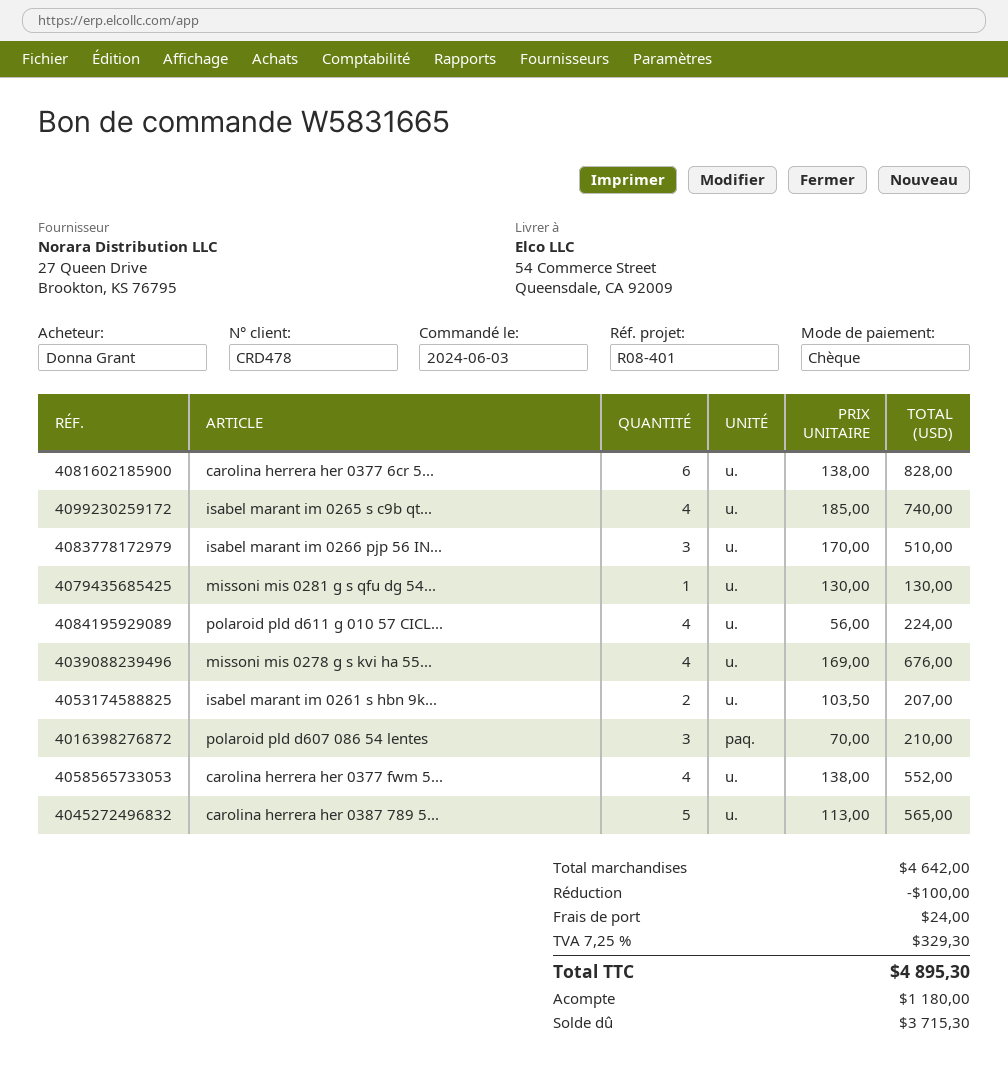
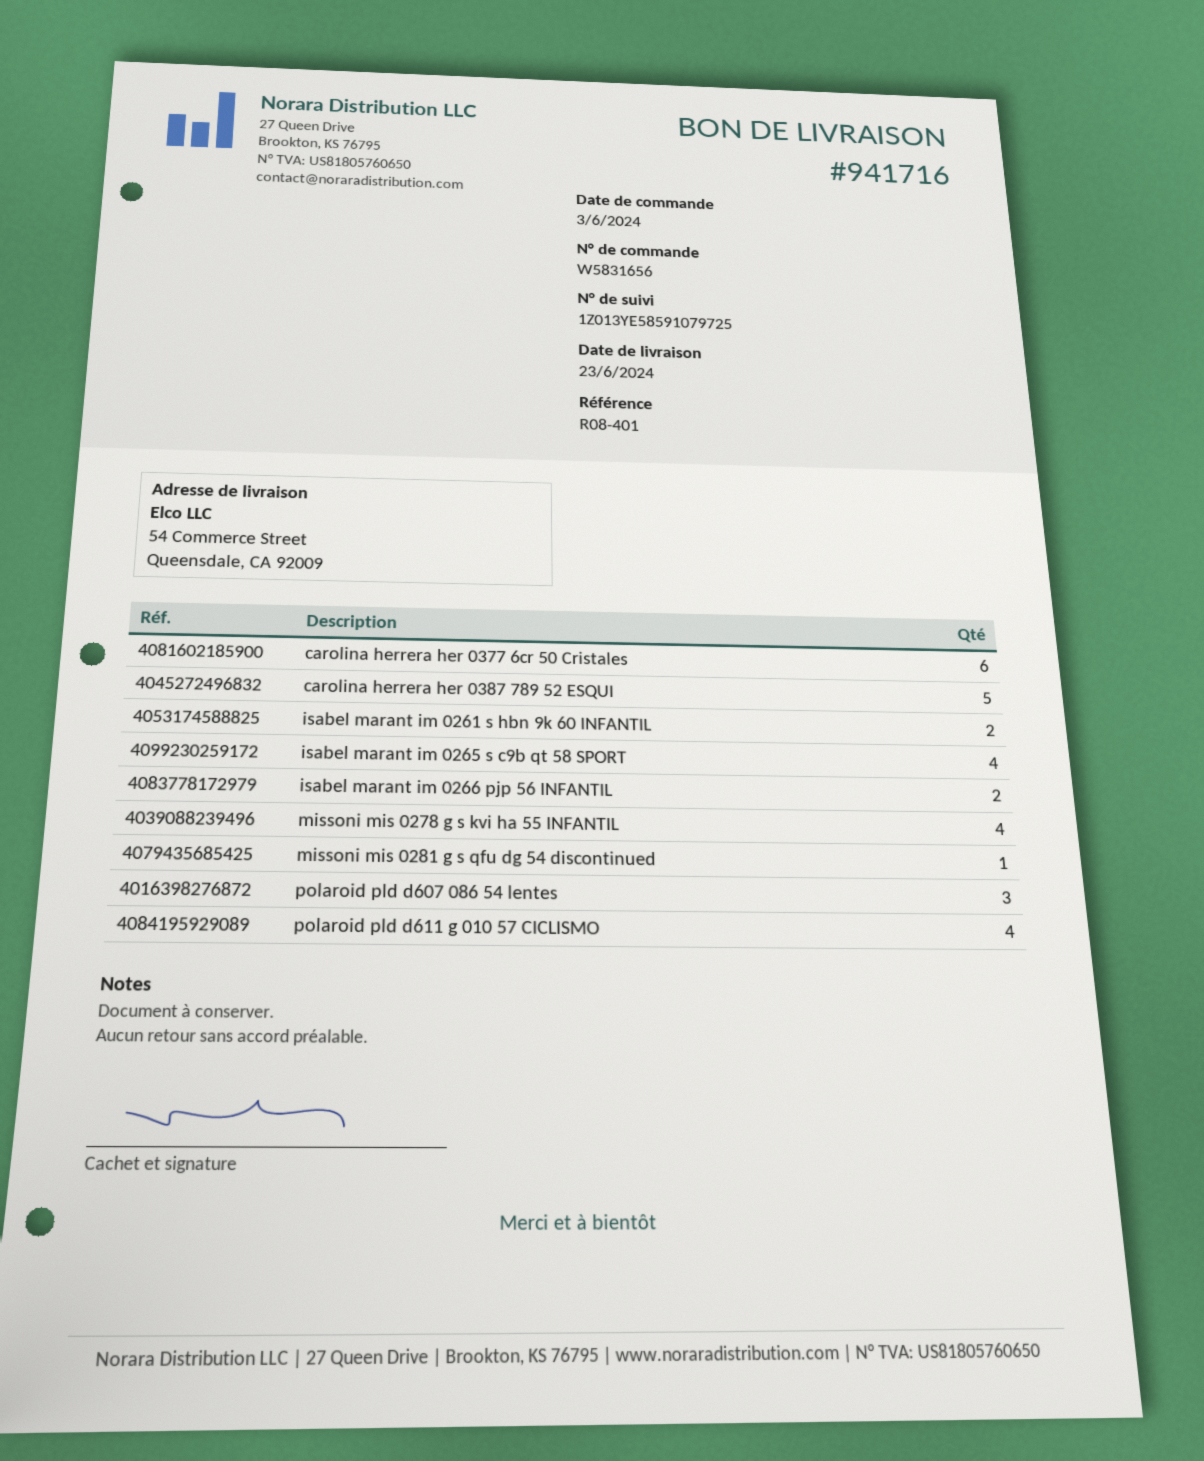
order number: W5831665 -> W5831656
isabel marant im 0266 pjp 56 IN...: 3 -> 2
carolina herrera her 0377 fwm 5...: 4 -> none

